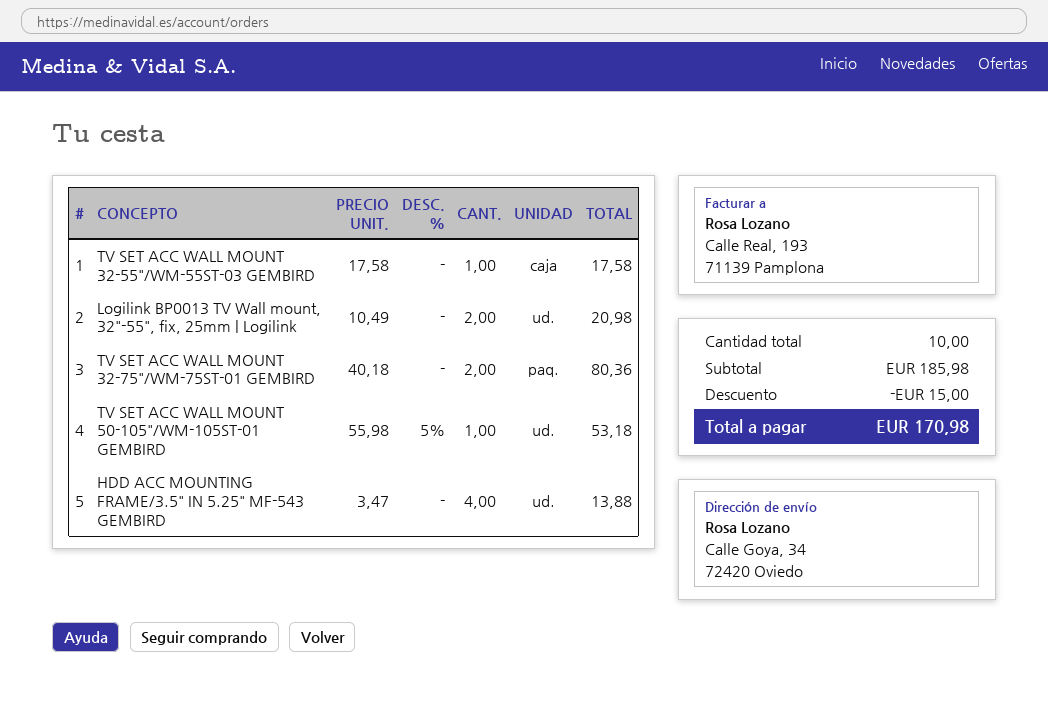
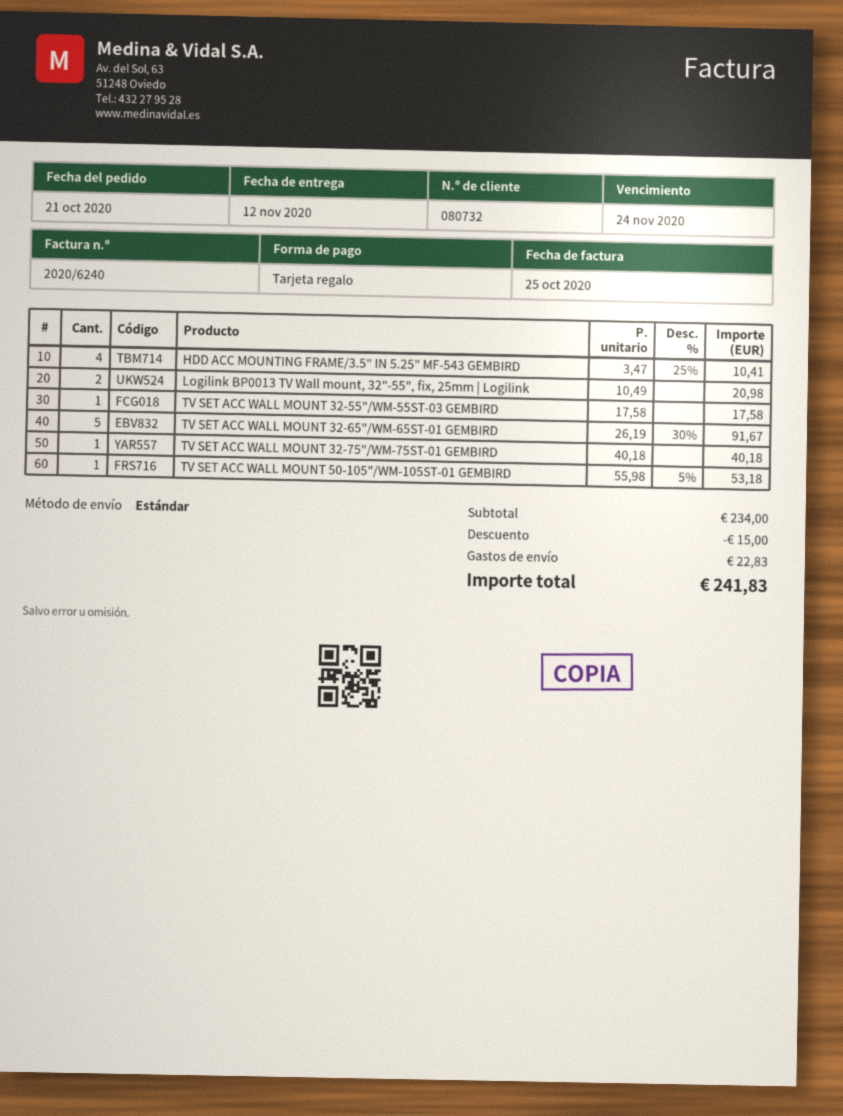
TV SET ACC WALL MOUNT 32-75"/WM-75ST-01 GEMBIRD: 2 x 40.18 = 80.36 -> 1 x 40.18 = 40.18
HDD ACC MOUNTING FRAME/3.5" IN 5.25" MF-543 GEMBIRD: 4 x 3.47 = 13.88 -> 4 x 3.47 - 25% = 10.41
TV SET ACC WALL MOUNT 32-65"/WM-65ST-01 GEMBIRD: none -> 5 x 26.19 - 30% = 91.67
subtotal: 185.98 -> 234.00
shipping: none -> 22.83
total: 170.98 -> 241.83

